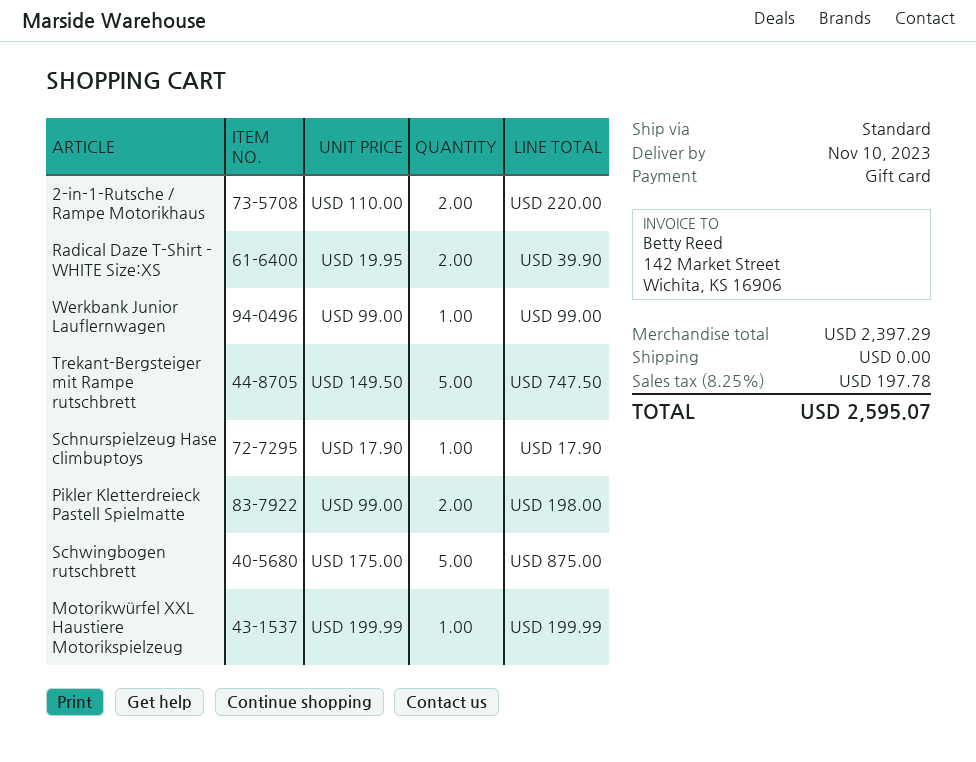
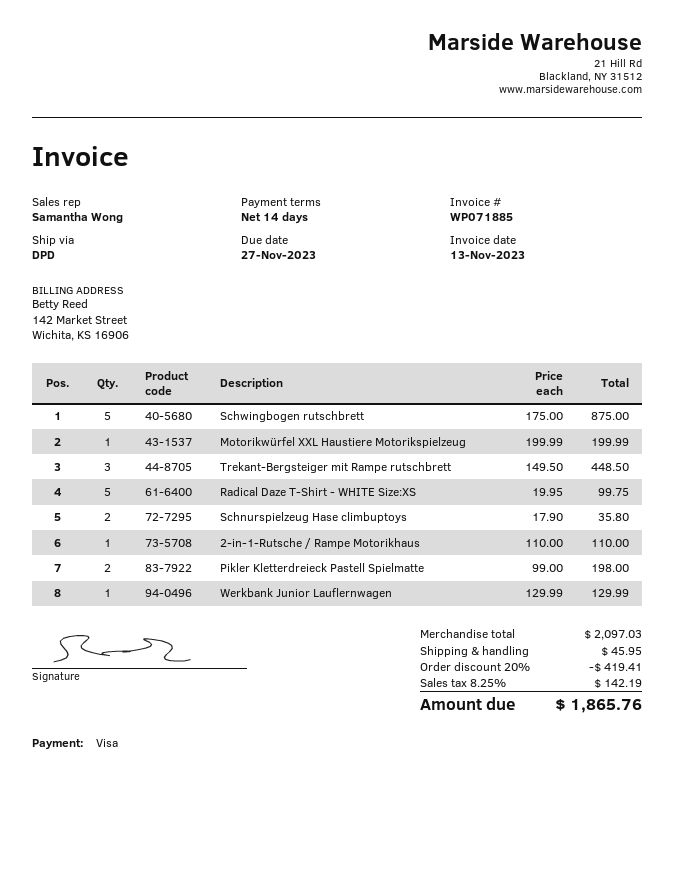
payment method: gift card -> Visa
shipping method: standard -> DPD
2-in-1-Rutsche / Rampe Motorikhaus: 2 x 110.00 = 220.00 -> 1 x 110.00 = 110.00
Radical Daze T-Shirt - WHITE Size:XS: 2 x 19.95 = 39.90 -> 5 x 19.95 = 99.75
Werkbank Junior Lauflernwagen: 1 x 99.00 = 99.00 -> 1 x 129.99 = 129.99
Trekant-Bergsteiger mit Rampe rutschbrett: 5 x 149.50 = 747.50 -> 3 x 149.50 = 448.50
Schnurspielzeug Hase climbuptoys: 1 x 17.90 = 17.90 -> 2 x 17.90 = 35.80
subtotal: 2397.29 -> 2097.03
discount: none -> 20% = 419.41
shipping: 0.00 -> 45.95
tax: 8.25% = 197.78 -> 8.25% = 142.19
total: 2595.07 -> 1865.76

